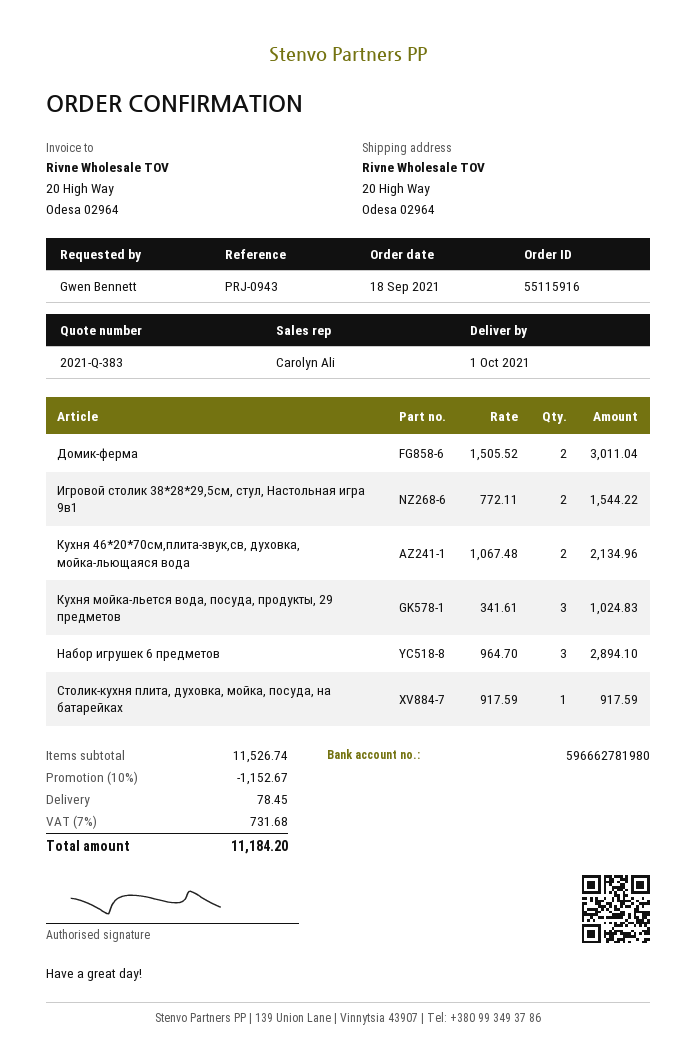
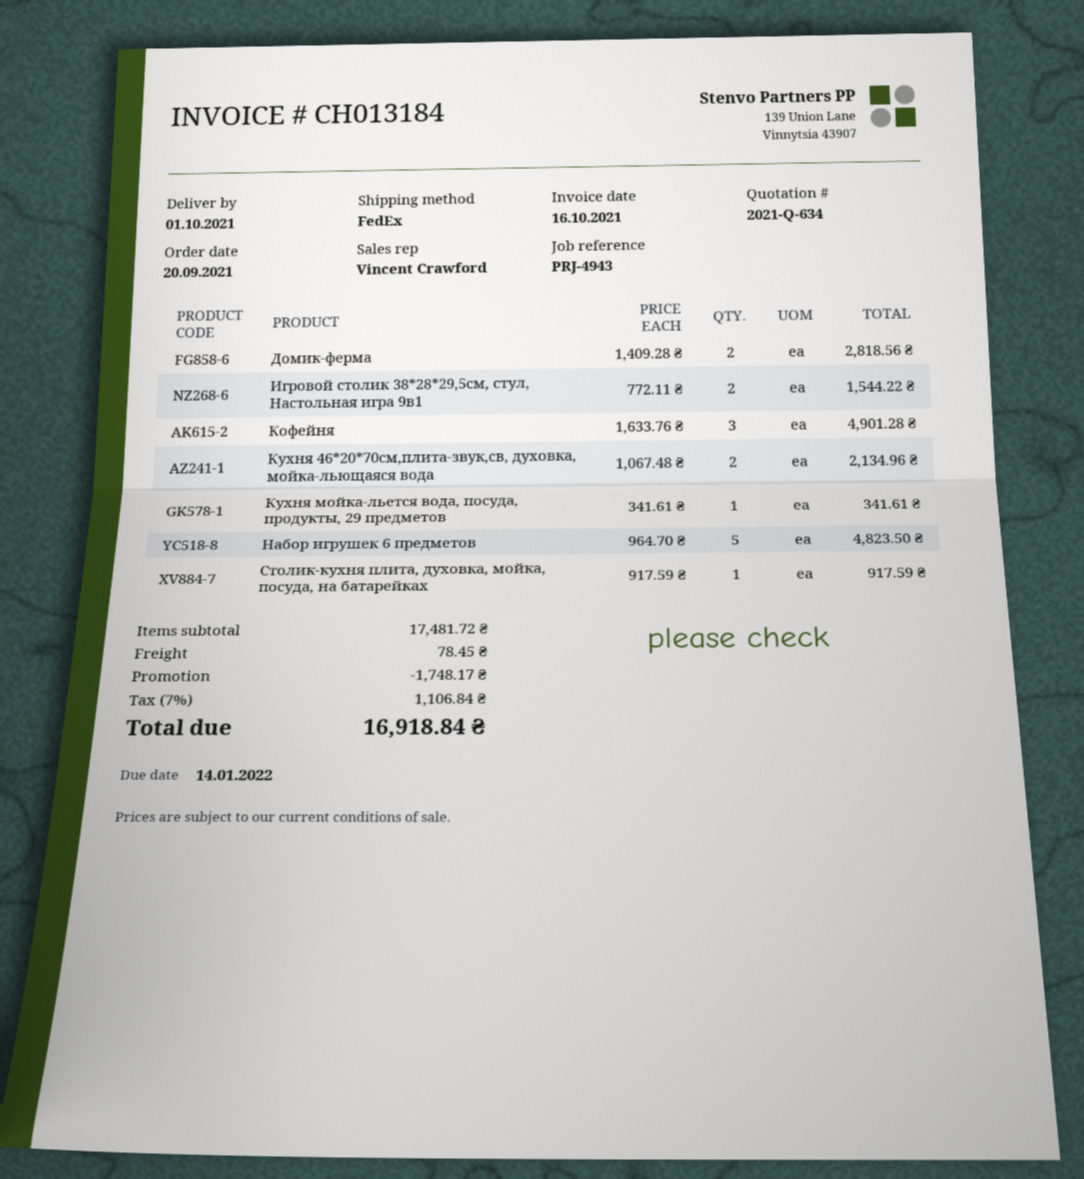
quote number: 2021-Q-383 -> 2021-Q-634
order date: 2021-09-18 -> 2021-09-20
reference: PRJ-0943 -> PRJ-4943
sales rep: Carolyn Ali -> Vincent Crawford
Домик-ферма: 2 x 1505.52 = 3011.04 -> 2 x 1409.28 = 2818.56
Кухня мойка-льется вода, посуда, продукты, 29 предметов: 3 x 341.61 = 1024.83 -> 1 x 341.61 = 341.61
Набор игрушек 6 предметов: 3 x 964.70 = 2894.10 -> 5 x 964.70 = 4823.50
Кофейня: none -> 3 x 1633.76 = 4901.28
subtotal: 11526.74 -> 17481.72
discount: 1152.67 -> 1748.17
tax: 7% = 731.68 -> 7% = 1106.84
total: 11184.20 -> 16918.84

